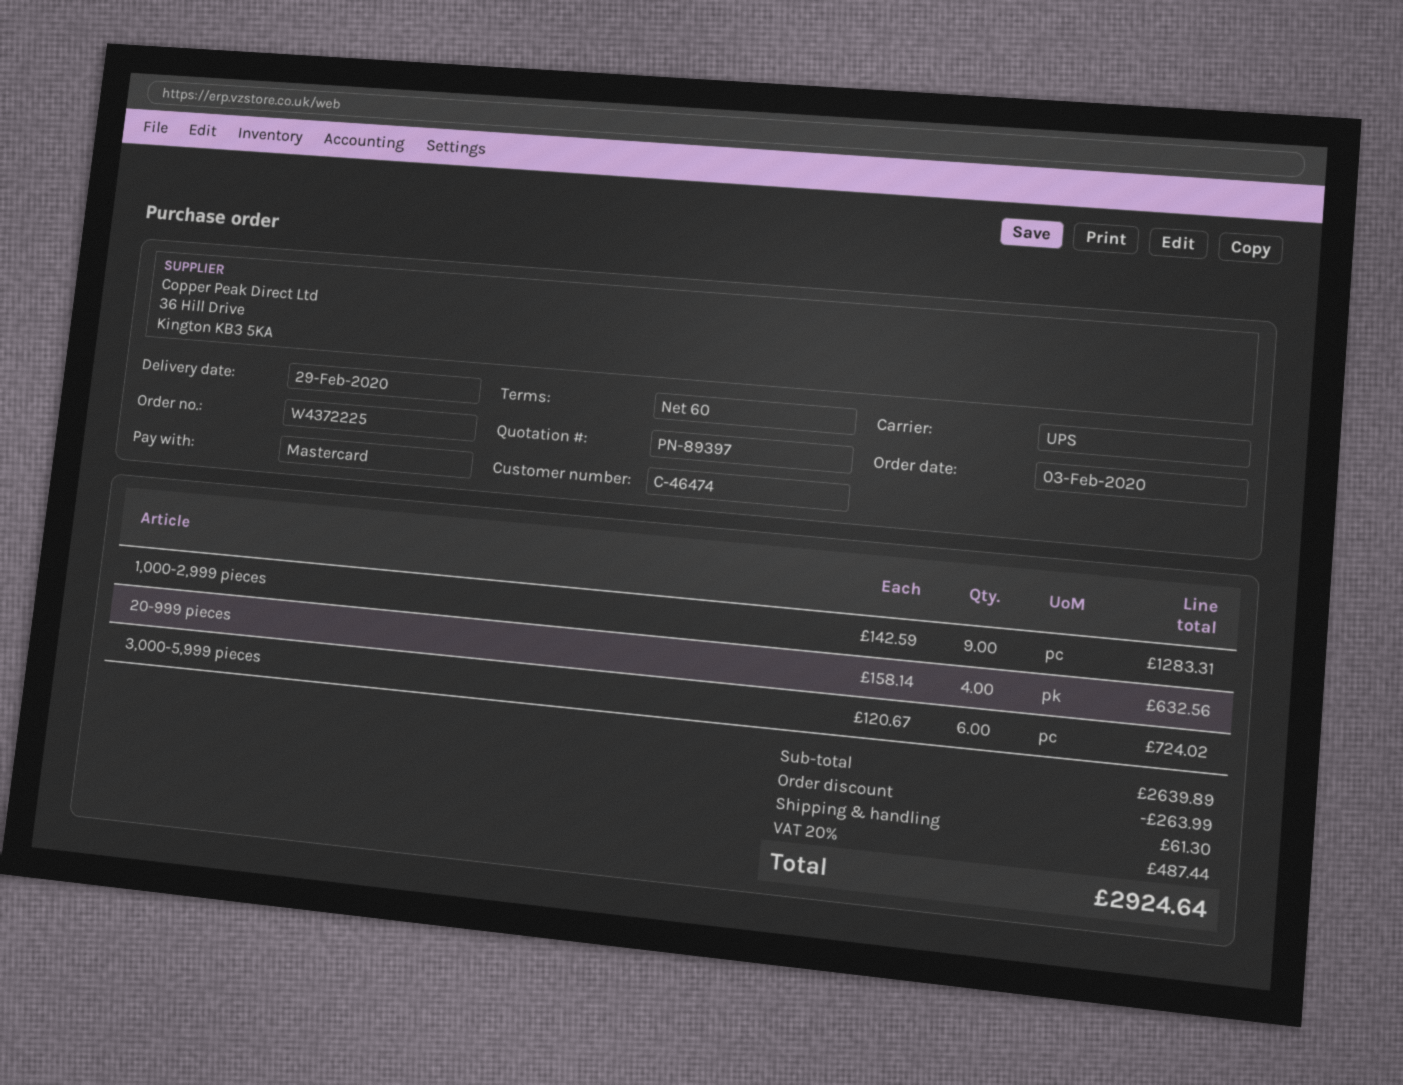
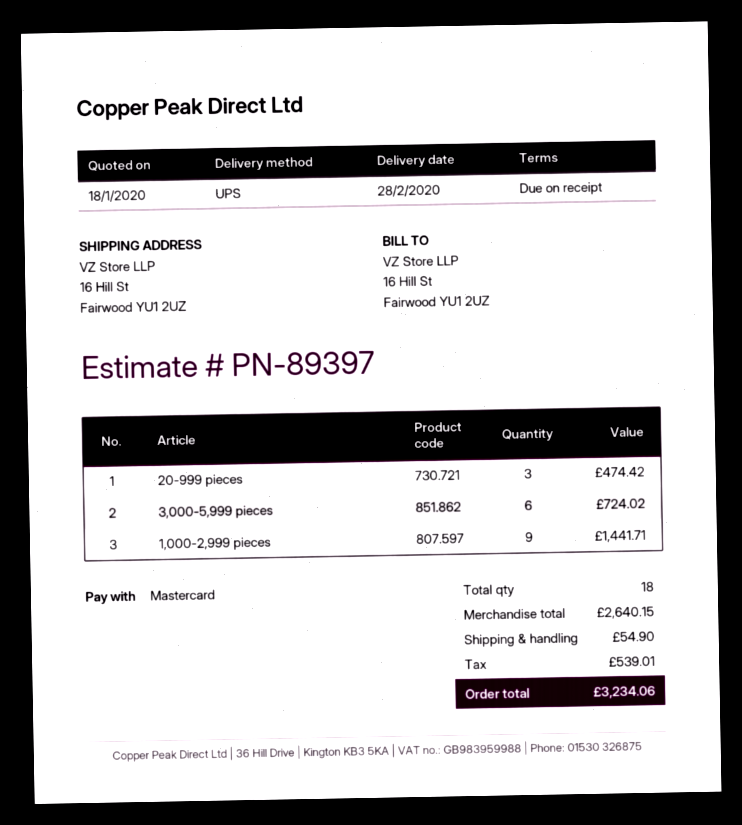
delivery date: 2020-02-29 -> 2020-02-28
payment terms: 60 days -> on receipt
1,000-2,999 pieces: 9 for 1283.31 -> 9 for 1441.71
20-999 pieces: 4 for 632.56 -> 3 for 474.42
subtotal: 2639.89 -> 2640.15
discount: 263.99 -> none
shipping: 61.30 -> 54.90
tax: 487.44 -> 539.01
total: 2924.64 -> 3234.06

